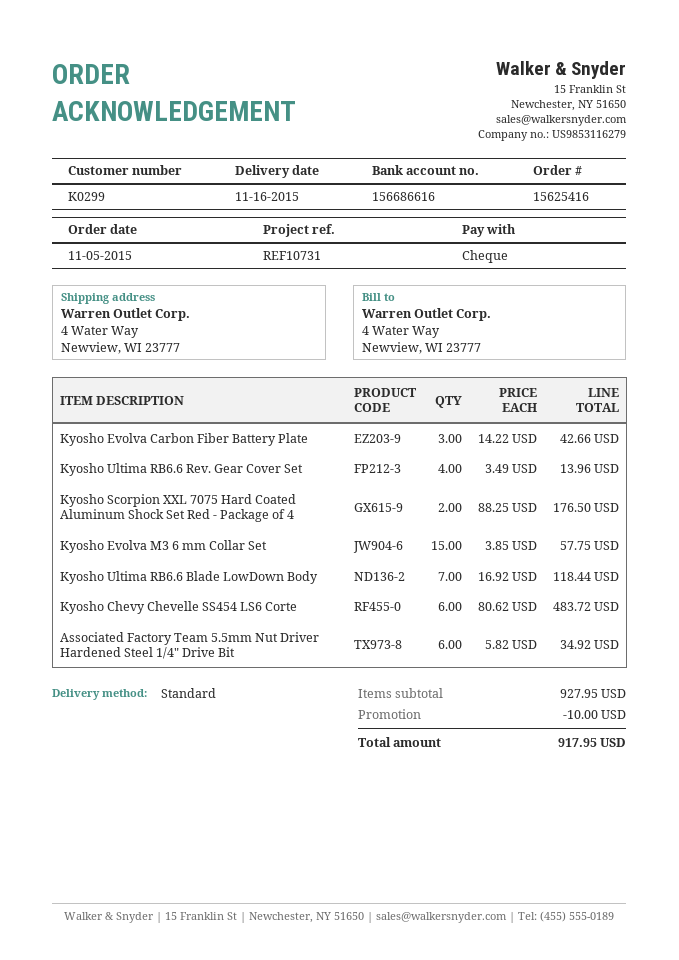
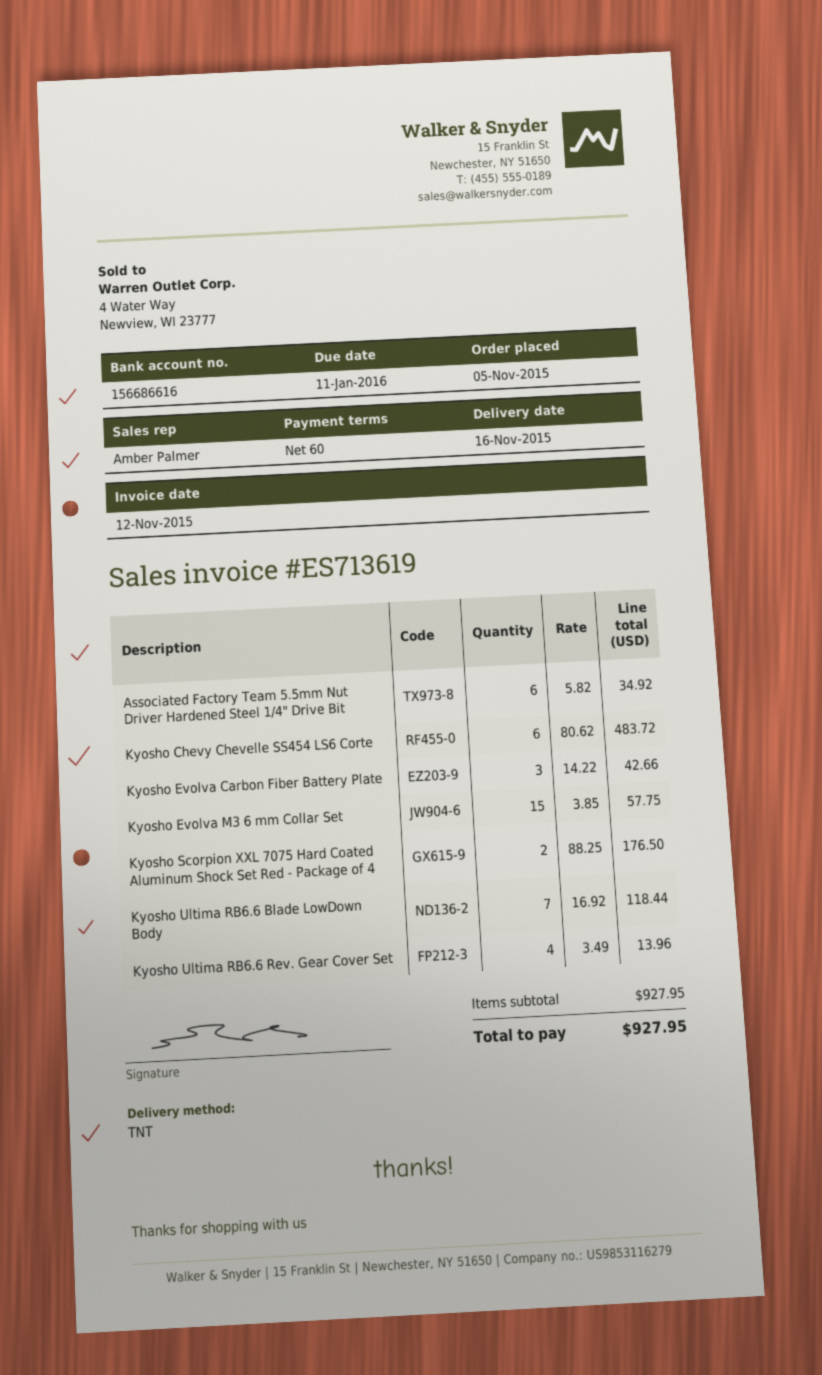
shipping method: standard -> TNT
discount: 10.00 -> none
total: 917.95 -> 927.95

